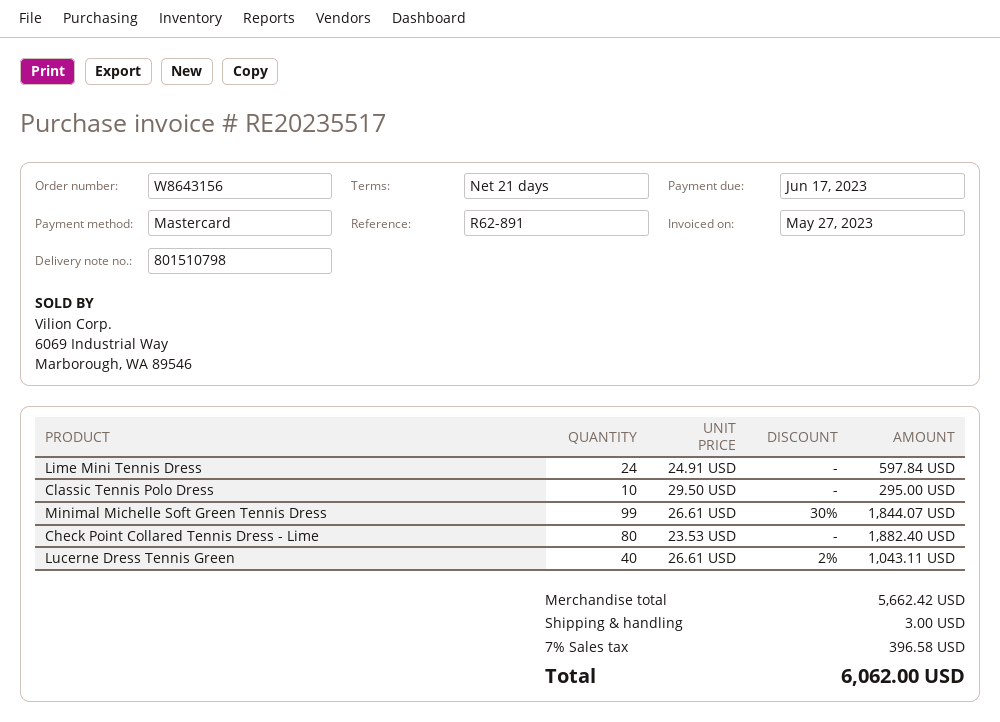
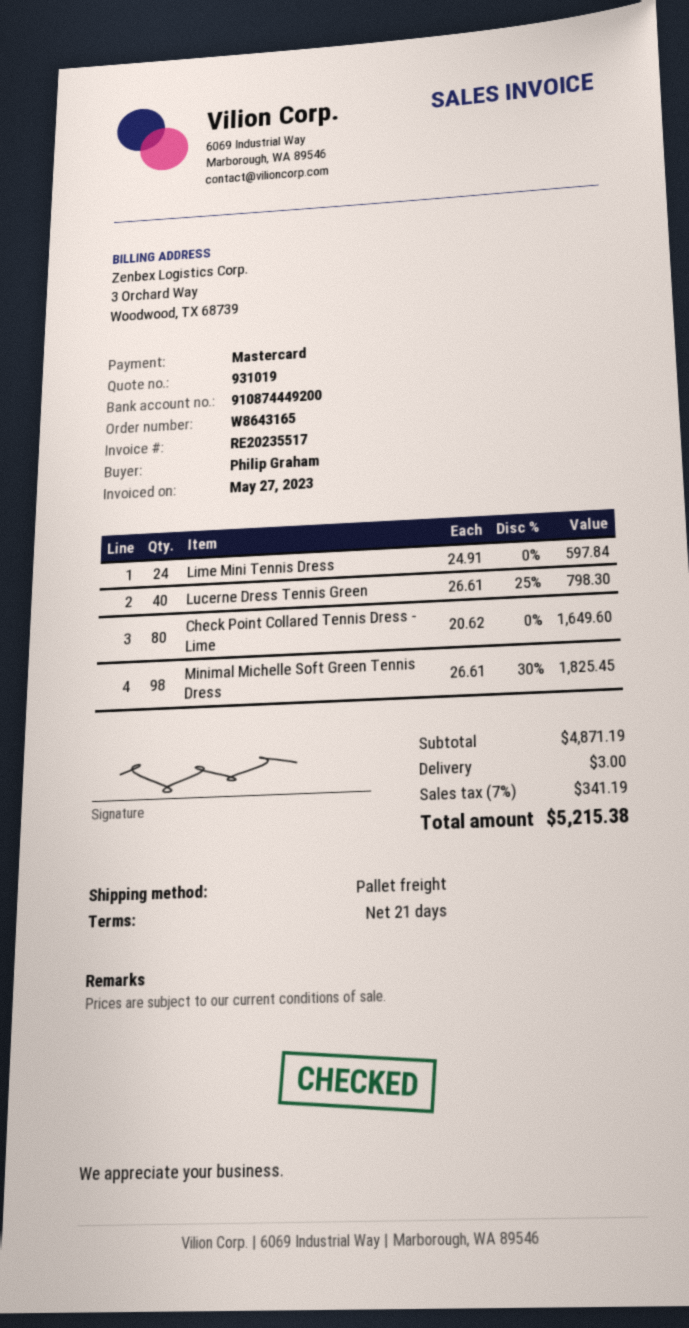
order number: W8643156 -> W8643165
Classic Tennis Polo Dress: 10 x 29.50 = 295.00 -> none
Minimal Michelle Soft Green Tennis Dress: 99 x 26.61 - 30% = 1844.07 -> 98 x 26.61 - 30% = 1825.45
Check Point Collared Tennis Dress - Lime: 80 x 23.53 = 1882.40 -> 80 x 20.62 = 1649.60
Lucerne Dress Tennis Green: 40 x 26.61 - 2% = 1043.11 -> 40 x 26.61 - 25% = 798.30
subtotal: 5662.42 -> 4871.19
tax: 7% = 396.58 -> 7% = 341.19
total: 6062.00 -> 5215.38

